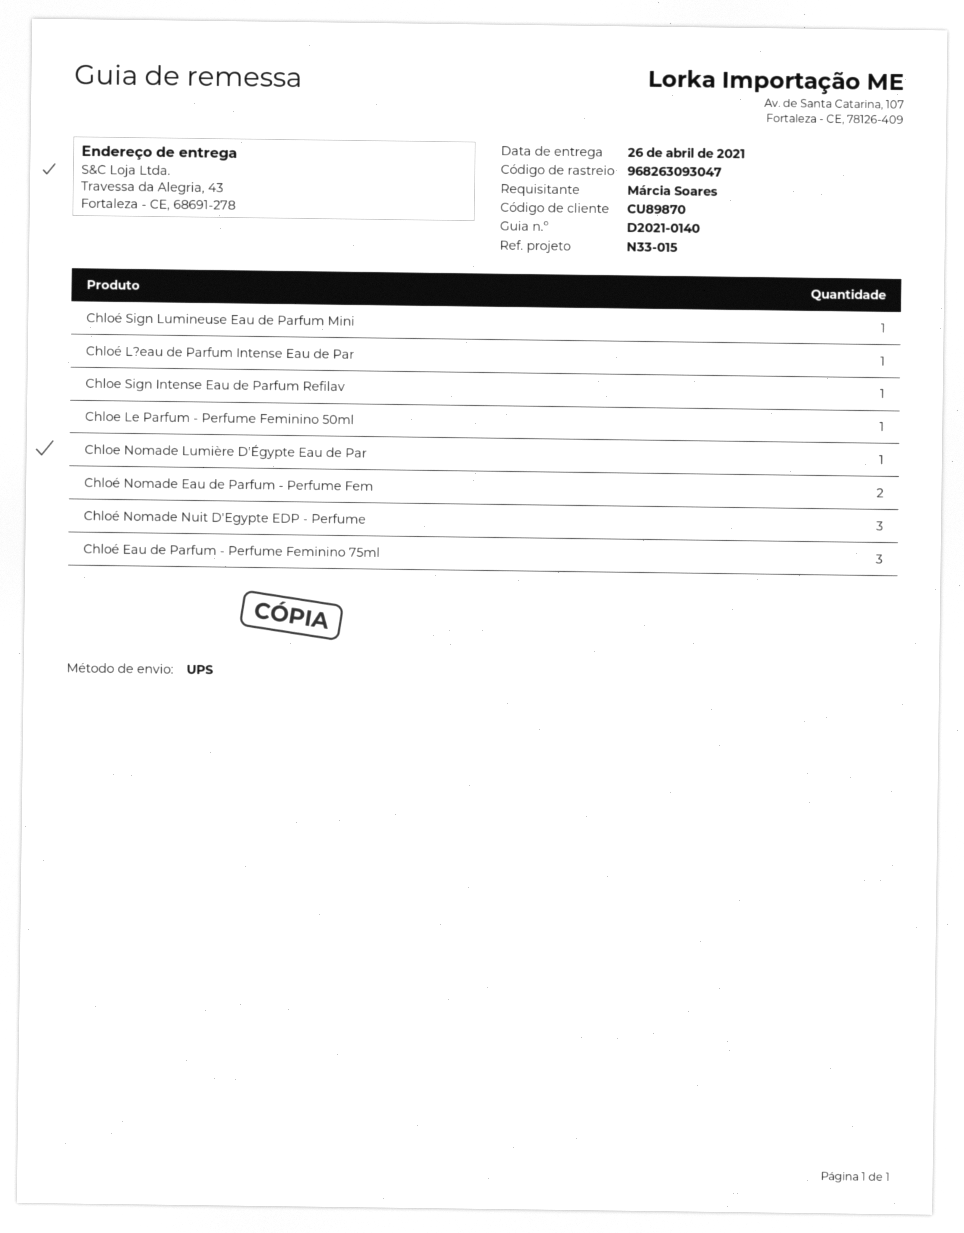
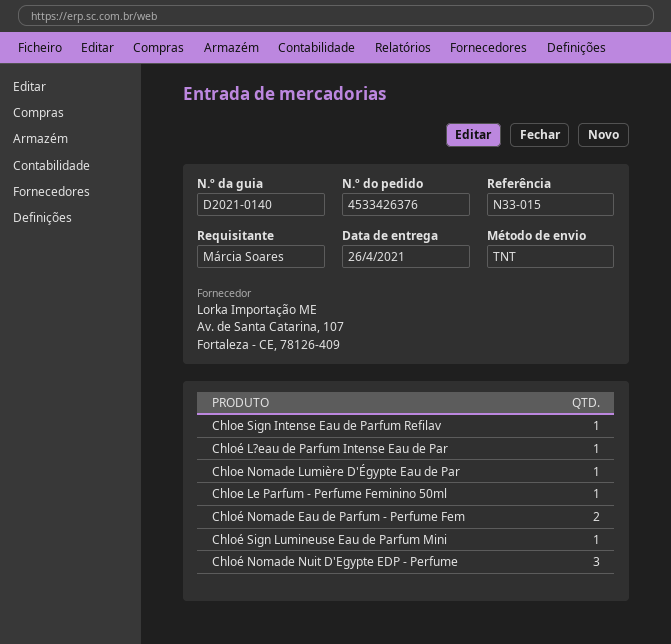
shipping method: UPS -> TNT
Chloé Eau de Parfum - Perfume Feminino 75ml: 3 -> none

